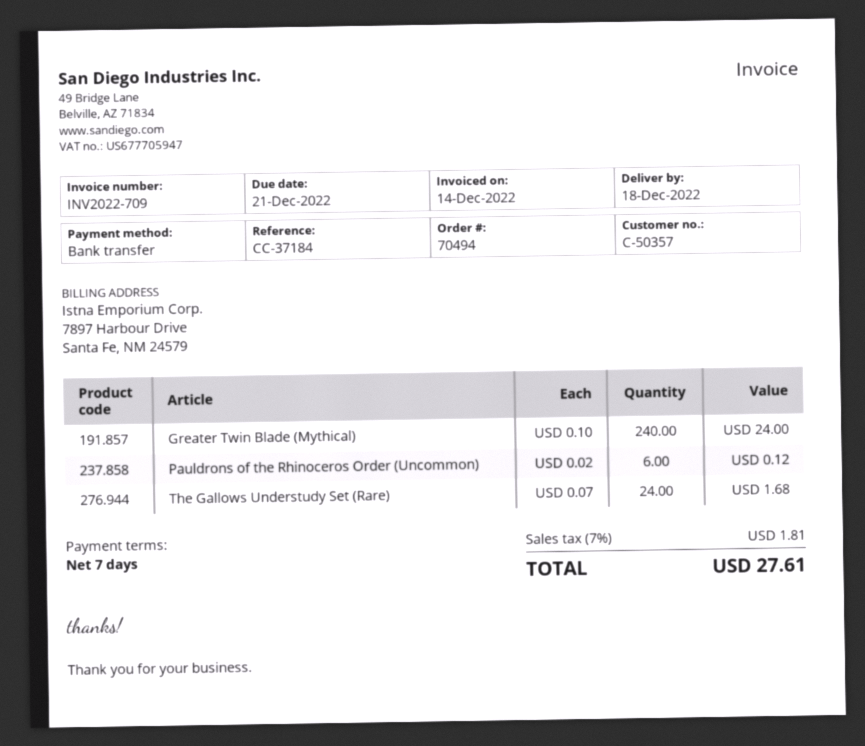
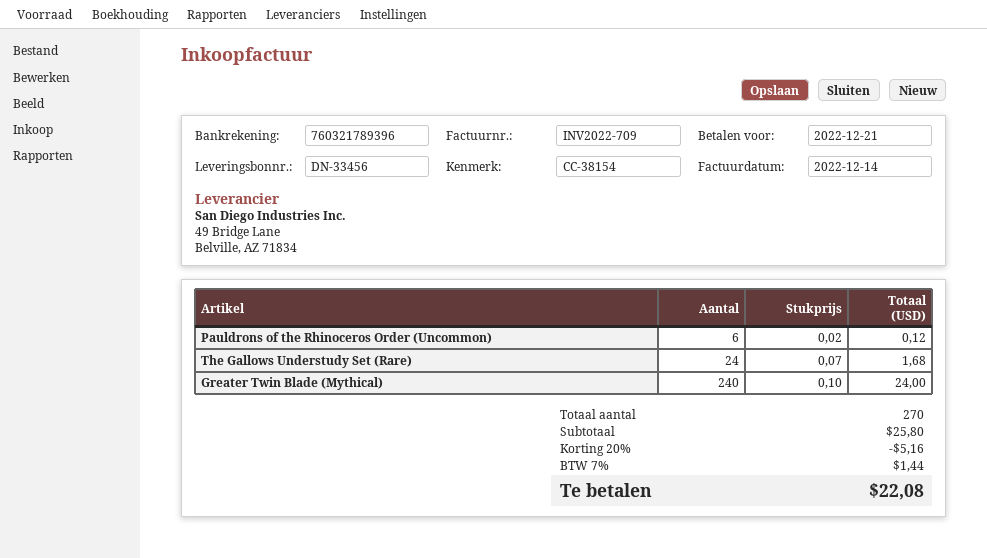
reference: CC-37184 -> CC-38154
discount: none -> 20% = 5.16
tax: 7% = 1.81 -> 7% = 1.44
total: 27.61 -> 22.08

